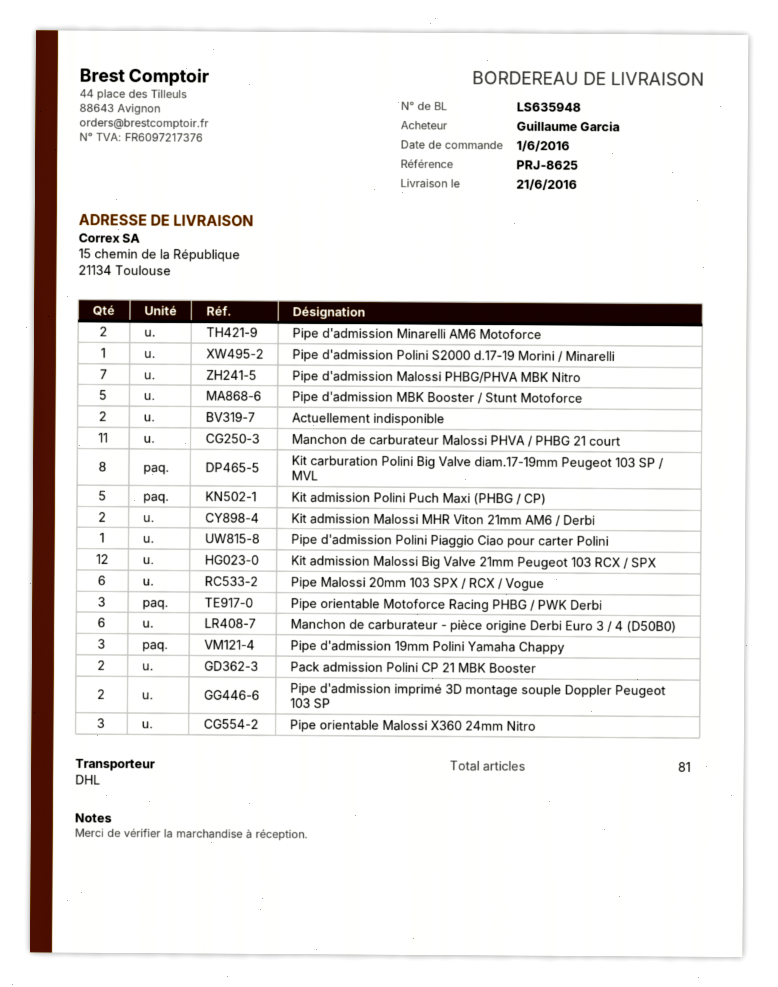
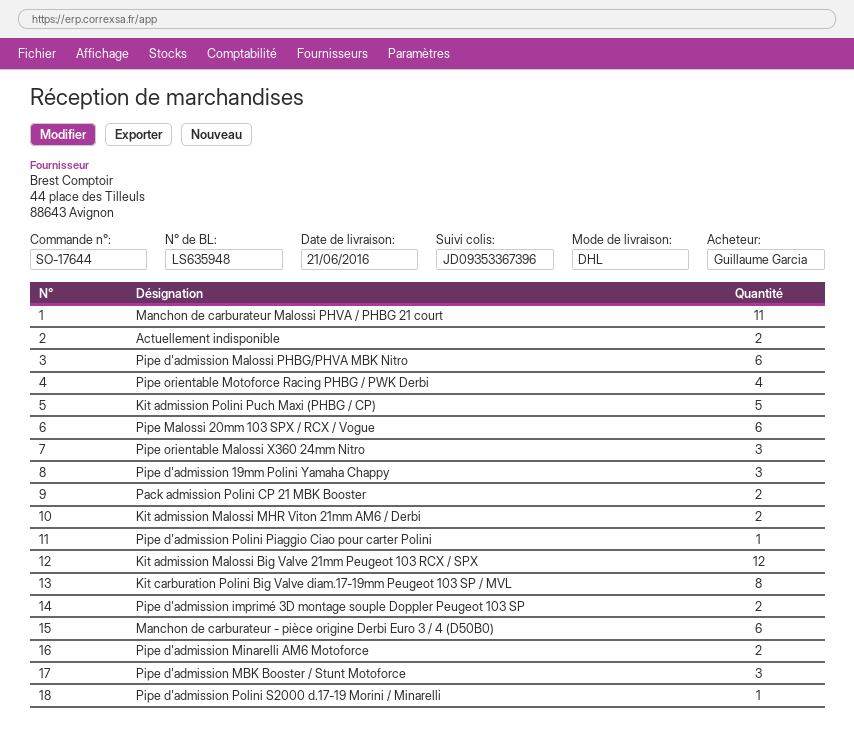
Pipe d'admission Malossi PHBG/PHVA MBK Nitro: 7 -> 6
Pipe d'admission MBK Booster / Stunt Motoforce: 5 -> 3
Pipe orientable Motoforce Racing PHBG / PWK Derbi: 3 -> 4

